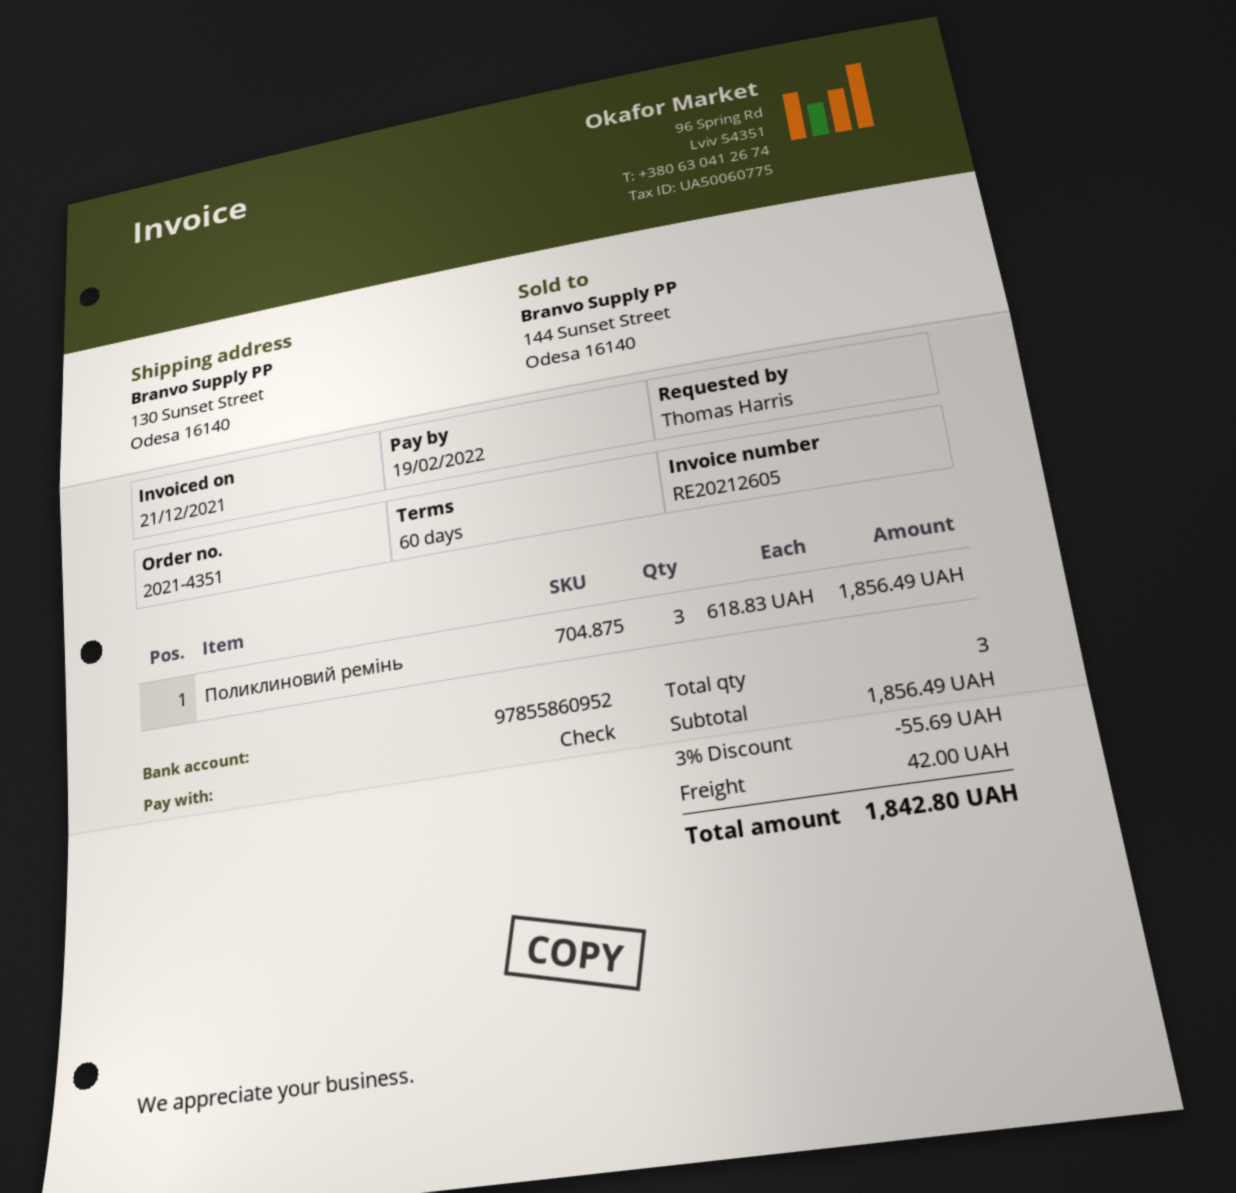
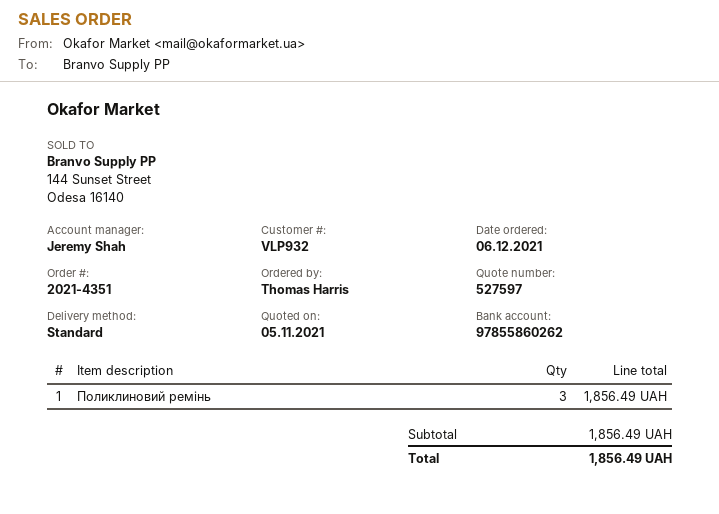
bank account: 97855860952 -> 97855860262
discount: 3% = 55.69 -> none
shipping: 42.00 -> none
total: 1842.80 -> 1856.49

